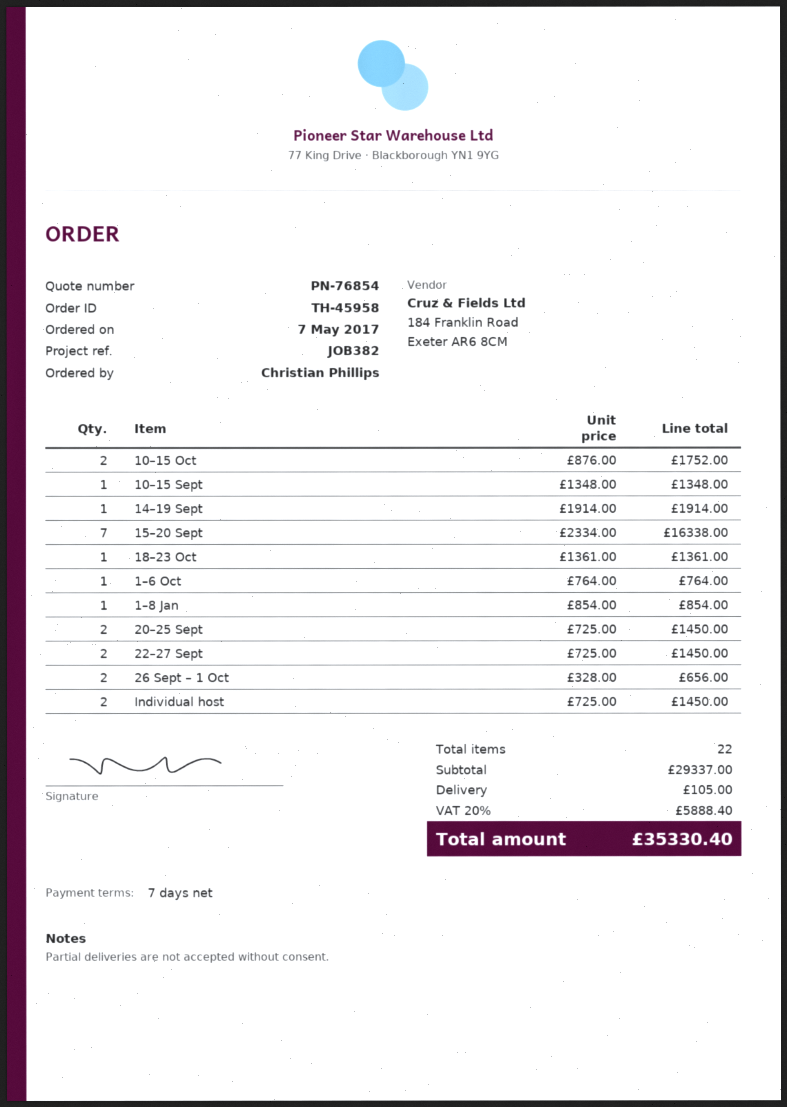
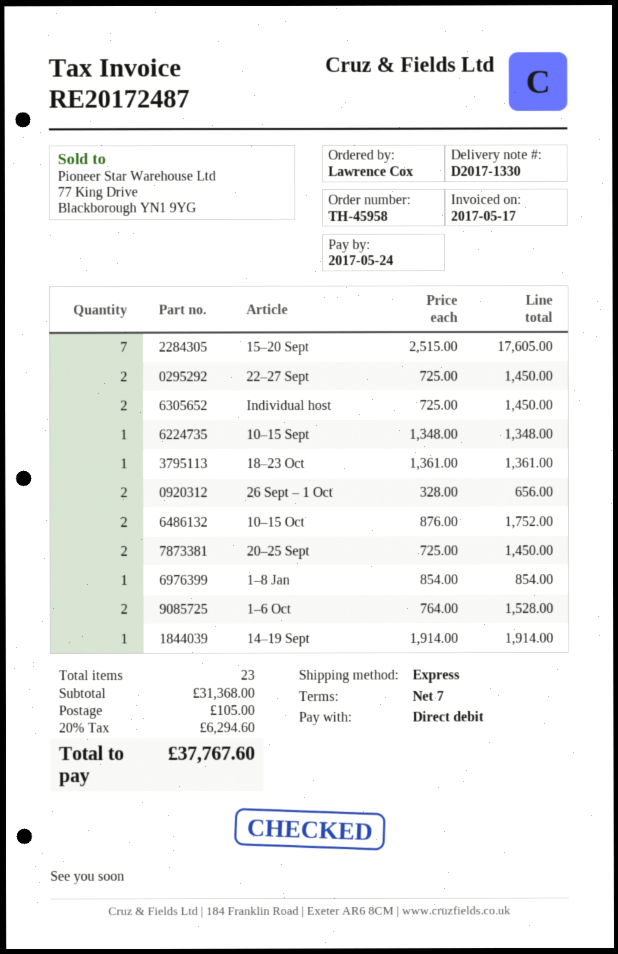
ordered by: Christian Phillips -> Lawrence Cox
15–20 Sept: 7 x 2334.00 = 16338.00 -> 7 x 2515.00 = 17605.00
1–6 Oct: 1 x 764.00 = 764.00 -> 2 x 764.00 = 1528.00
total quantity: 22 -> 23
subtotal: 29337.00 -> 31368.00
tax: 20% = 5888.40 -> 20% = 6294.60
total: 35330.40 -> 37767.60

